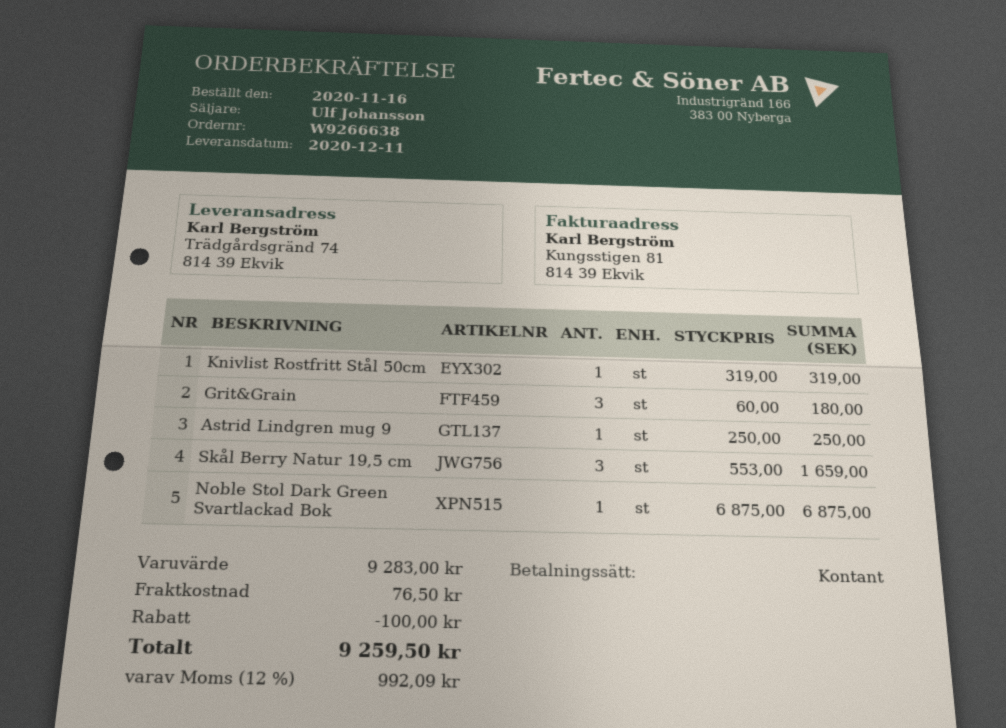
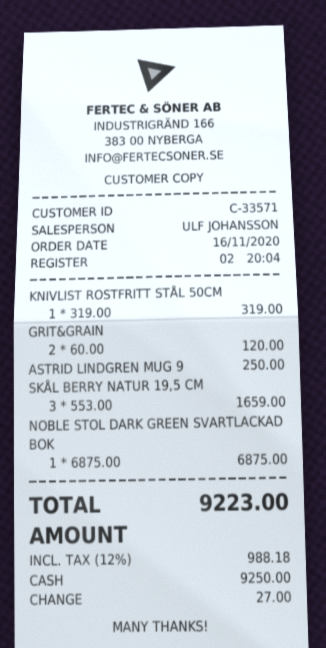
Grit&Grain: 3 x 60.00 = 180.00 -> 2 x 60.00 = 120.00
discount: 100.00 -> none
shipping: 76.50 -> none
tax: 12% = 992.09 -> 12% = 988.18
total: 9259.50 -> 9223.00

